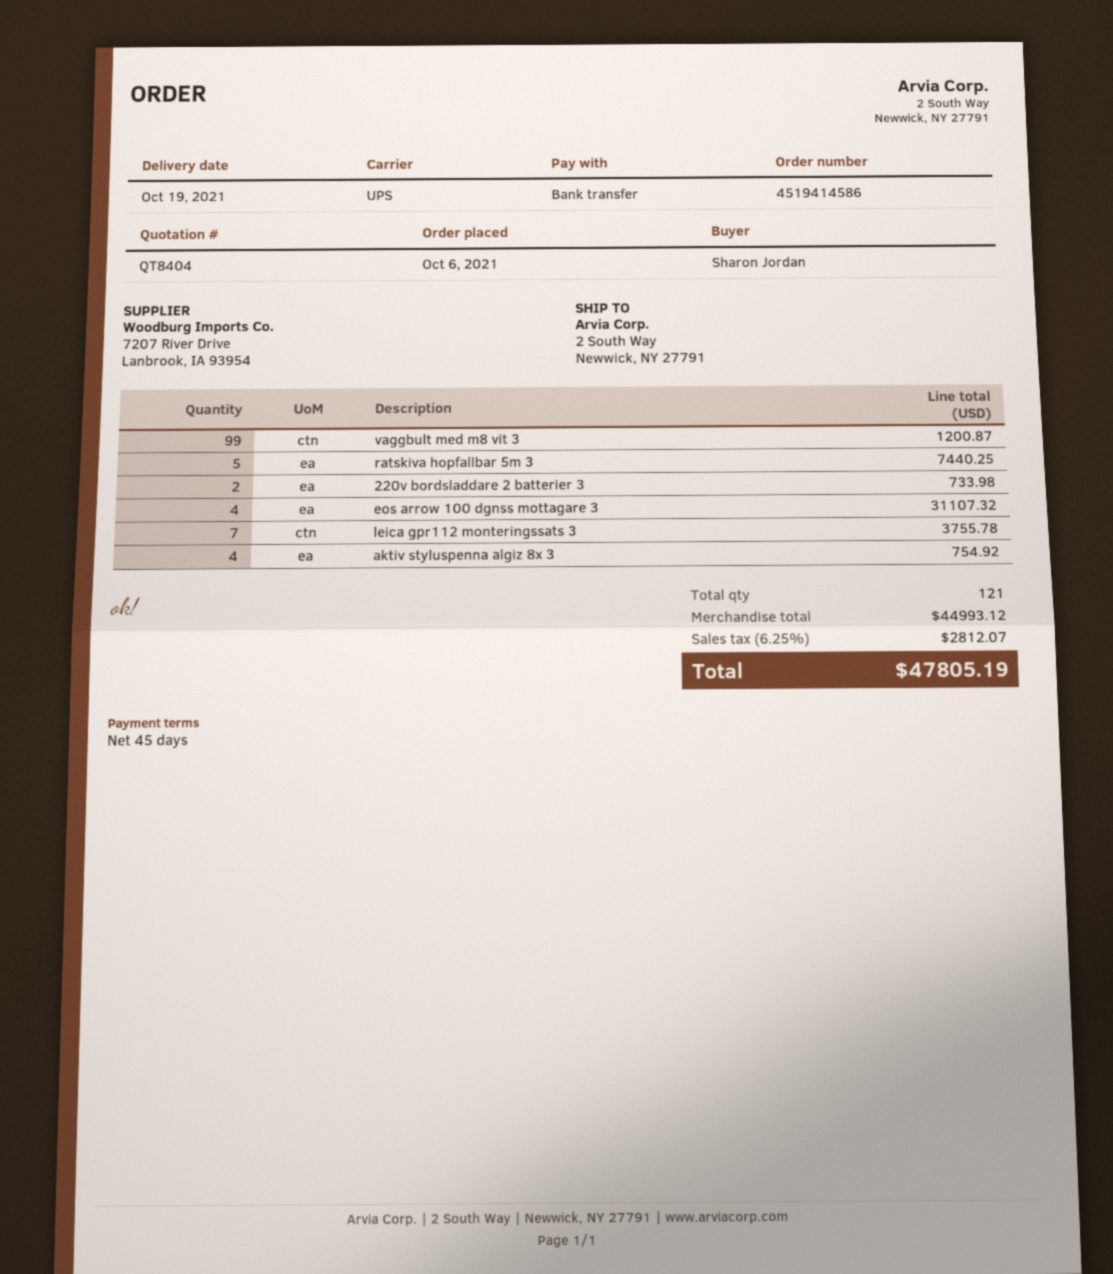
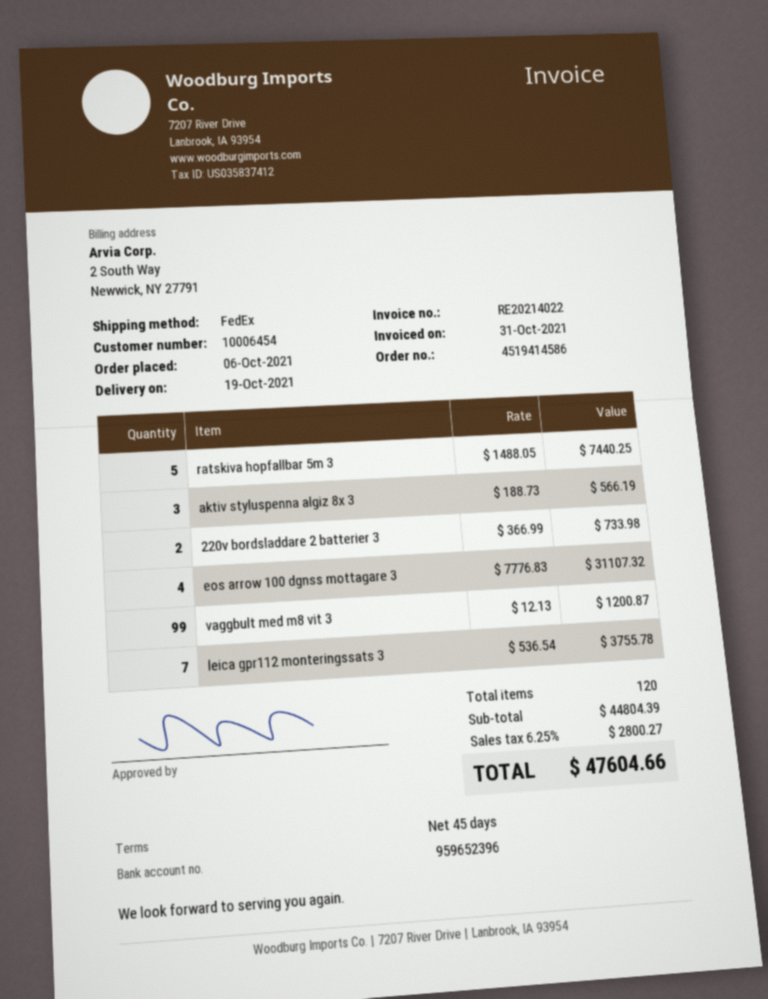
shipping method: UPS -> FedEx
aktiv styluspenna algiz 8x 3: 4 for 754.92 -> 3 for 566.19
total quantity: 121 -> 120
subtotal: 44993.12 -> 44804.39
tax: 6.25% = 2812.07 -> 6.25% = 2800.27
total: 47805.19 -> 47604.66

